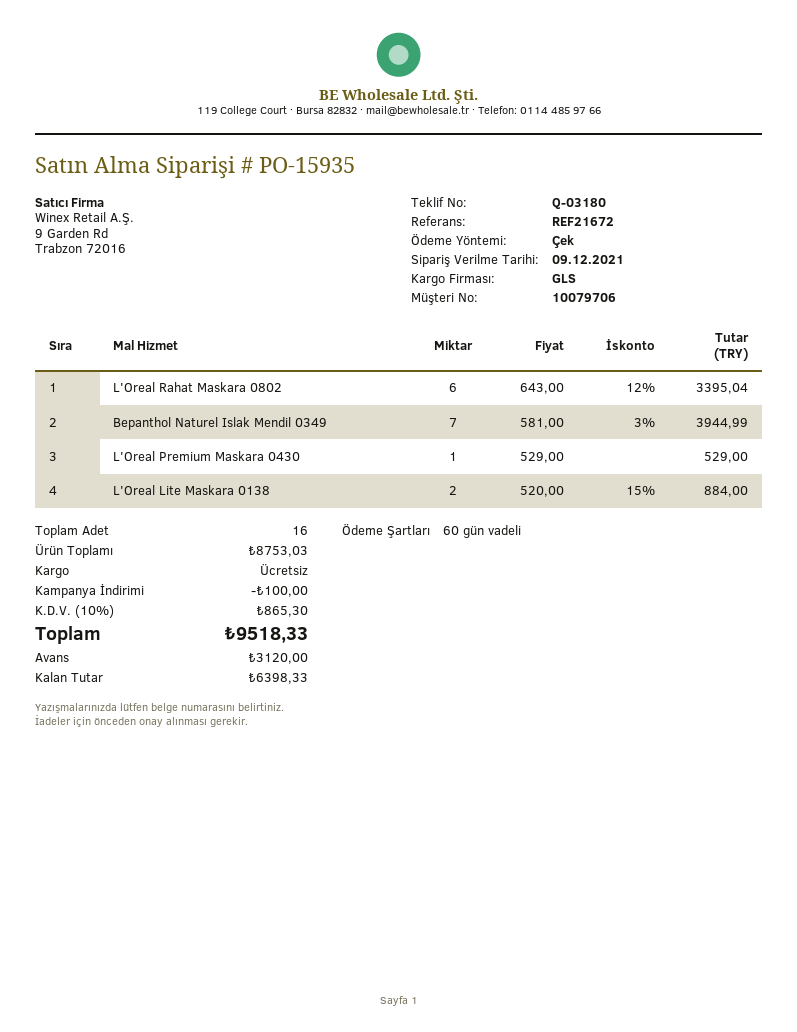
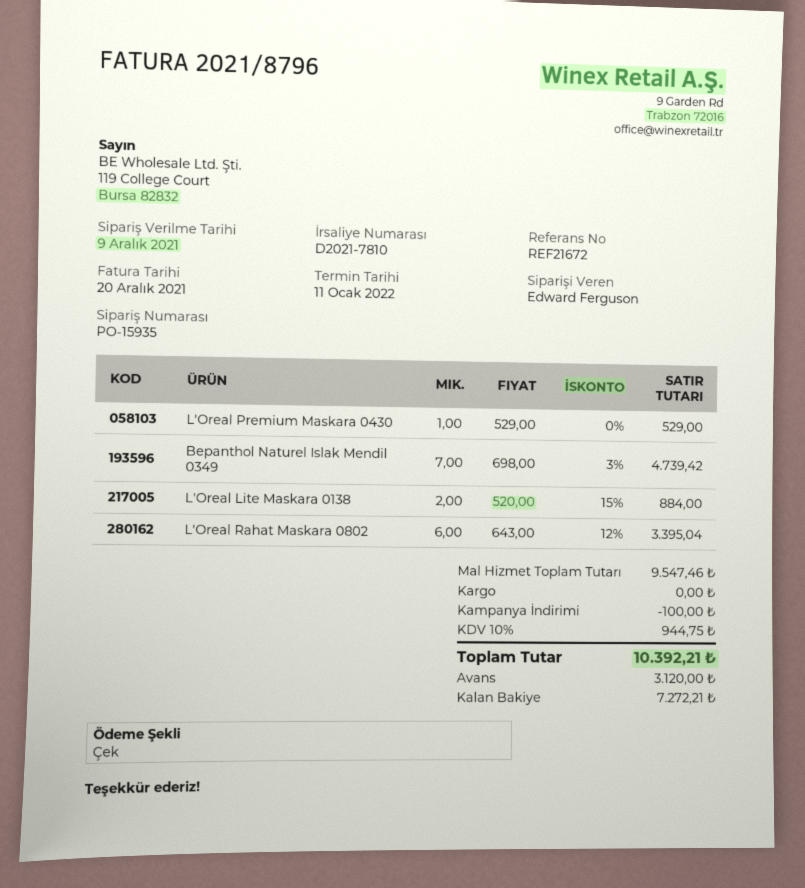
Bepanthol Naturel Islak Mendil 0349: 7 x 581.00 - 3% = 3944.99 -> 7 x 698.00 - 3% = 4739.42
subtotal: 8753.03 -> 9547.46
tax: 10% = 865.30 -> 10% = 944.75
total: 9518.33 -> 10392.21
balance: 6398.33 -> 7272.21

